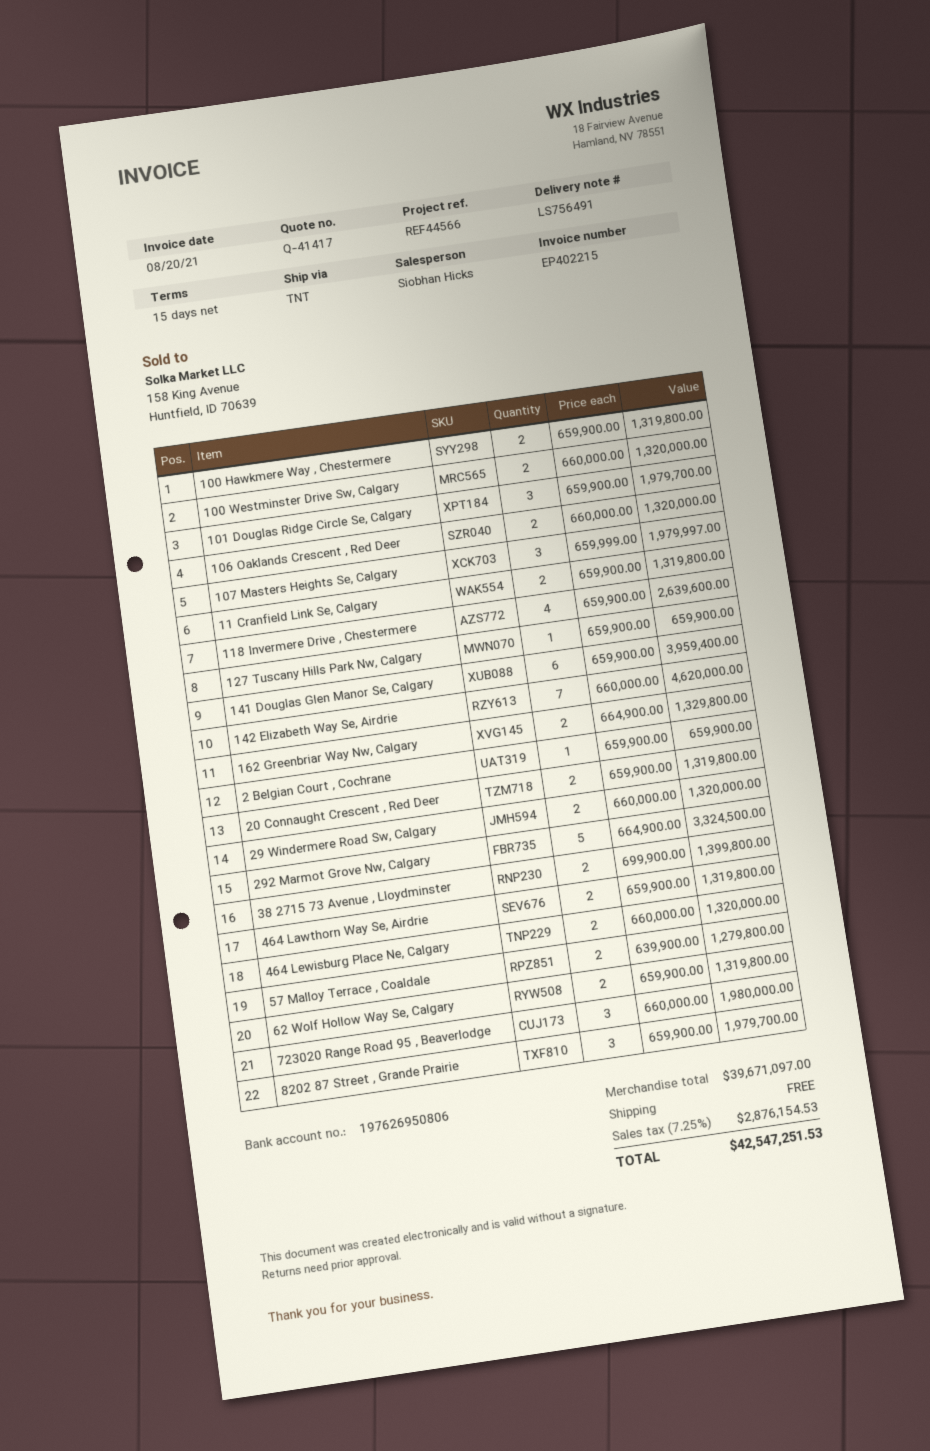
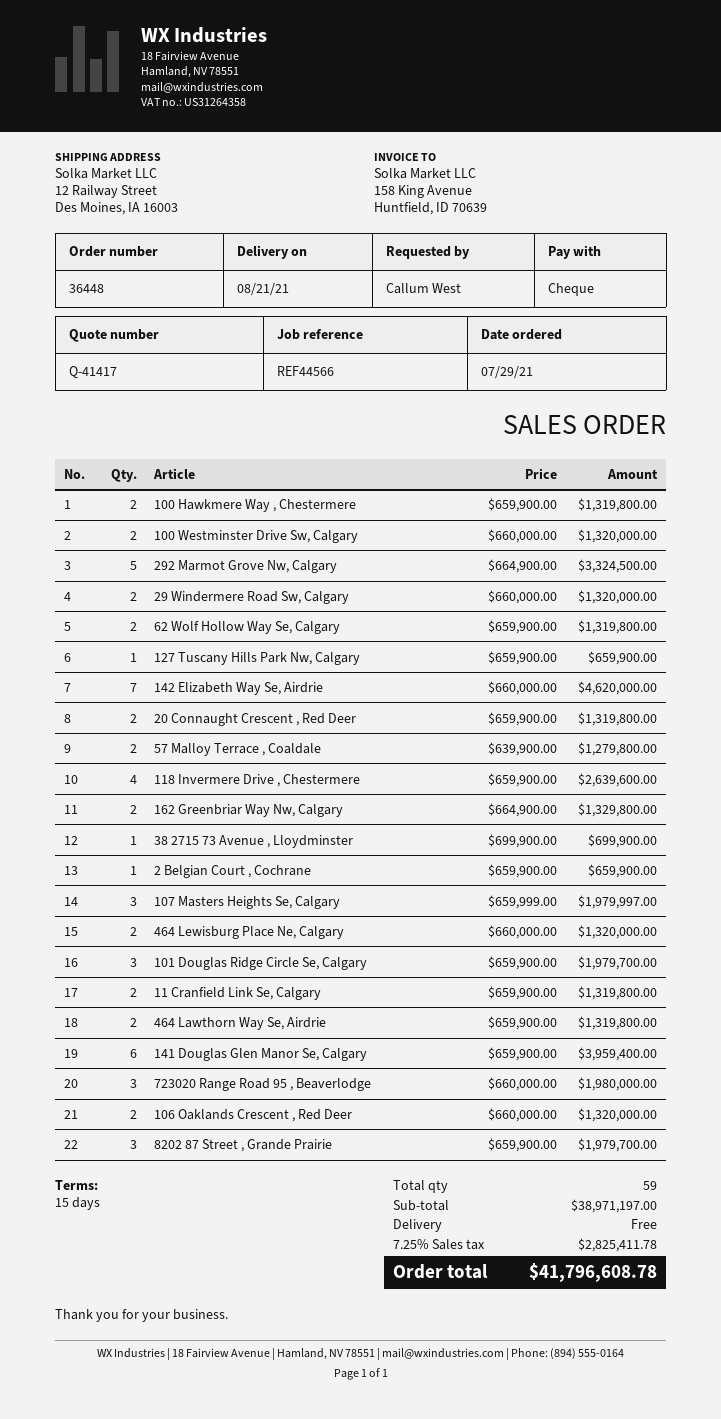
38 2715 73 Avenue , Lloydminster: 2 x 699900.00 = 1399800.00 -> 1 x 699900.00 = 699900.00
subtotal: 39671097.00 -> 38971197.00
tax: 7.25% = 2876154.53 -> 7.25% = 2825411.78
total: 42547251.53 -> 41796608.78

